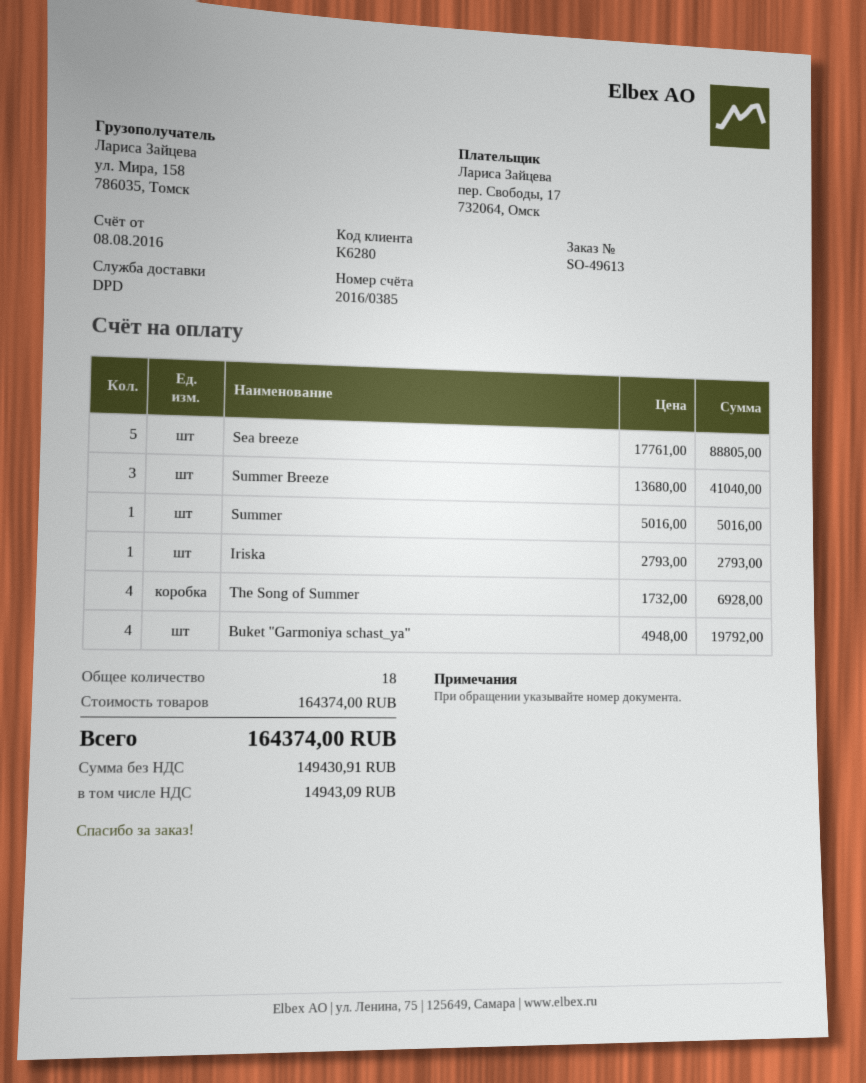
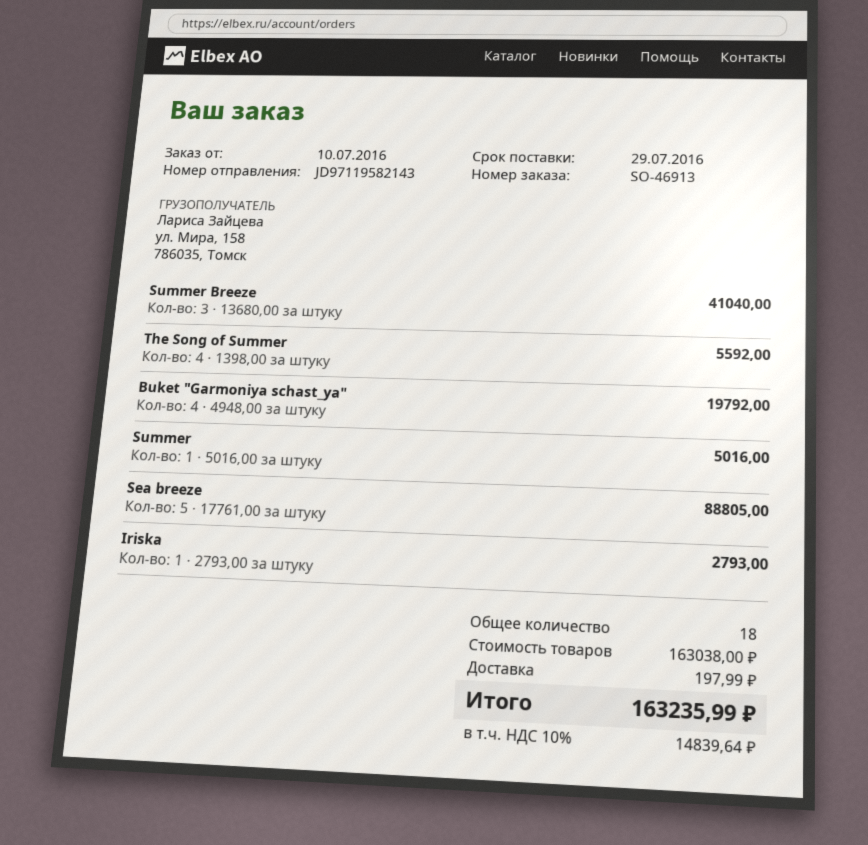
order number: SO-49613 -> SO-46913
The Song of Summer: 4 x 1732.00 = 6928.00 -> 4 x 1398.00 = 5592.00
subtotal: 164374.00 -> 163038.00
shipping: none -> 197.99
tax: 14943.09 -> 14839.64
total: 164374.00 -> 163235.99

